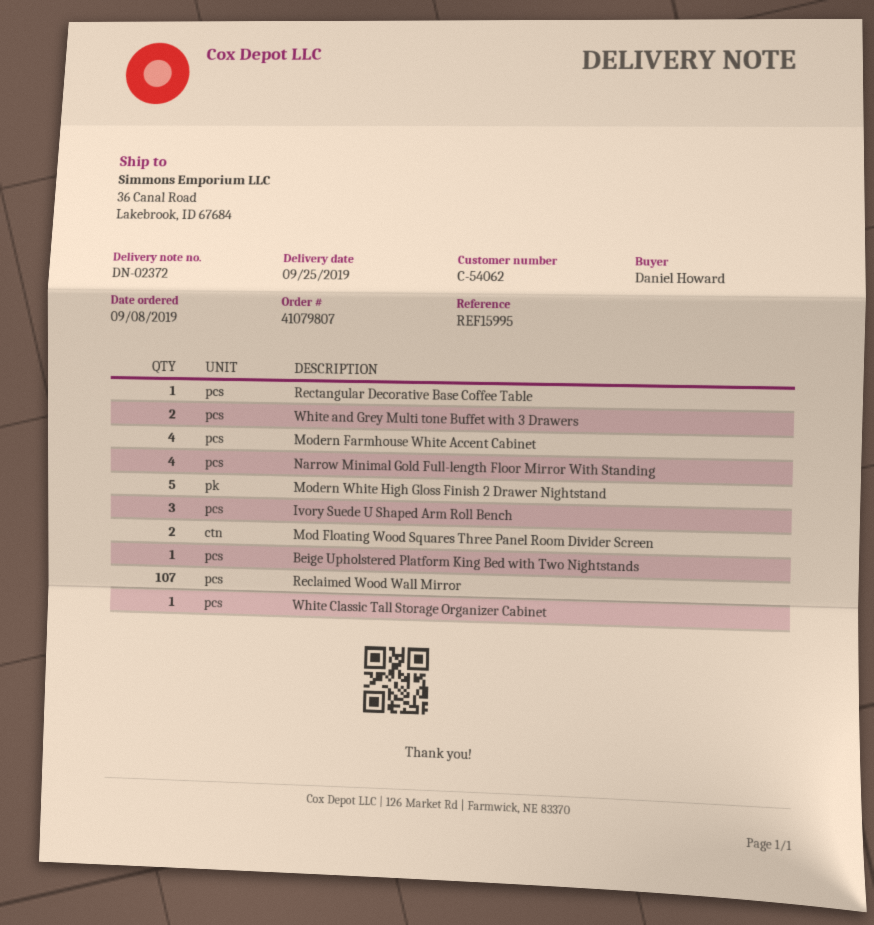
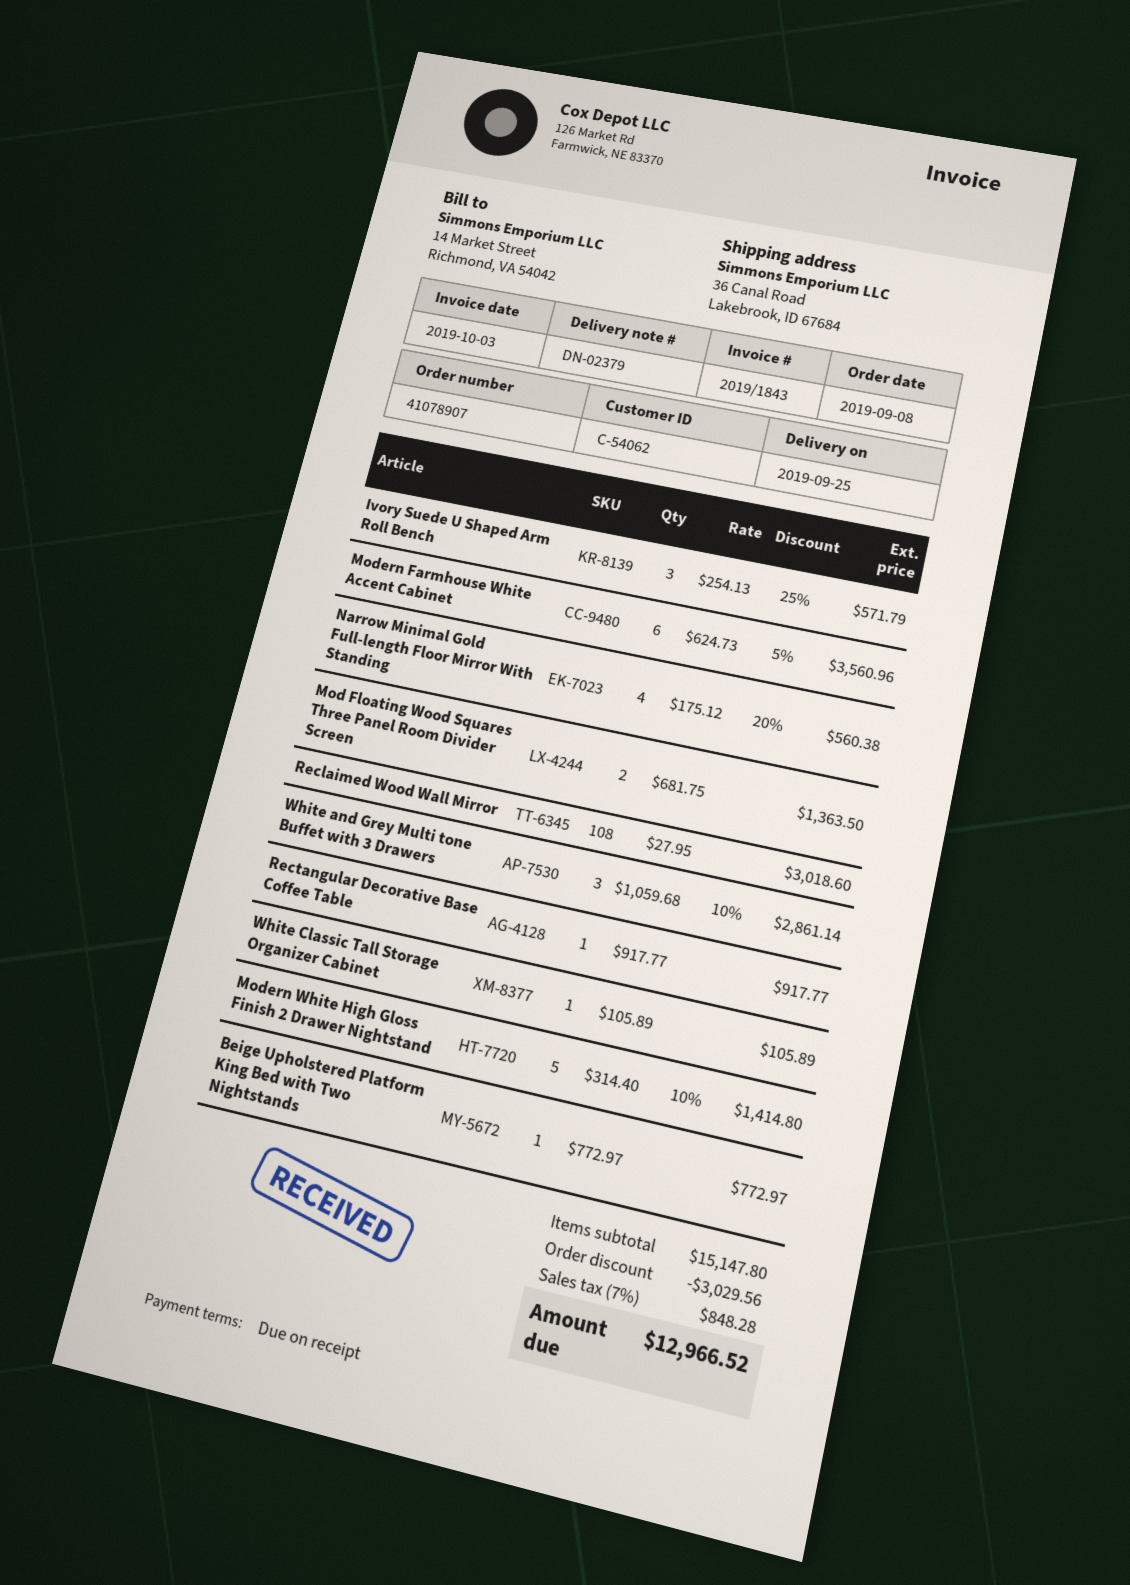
order number: 41079807 -> 41078907
delivery note number: DN-02372 -> DN-02379
White and Grey Multi tone Buffet with 3 Drawers: 2 -> 3
Modern Farmhouse White Accent Cabinet: 4 -> 6
Reclaimed Wood Wall Mirror: 107 -> 108

